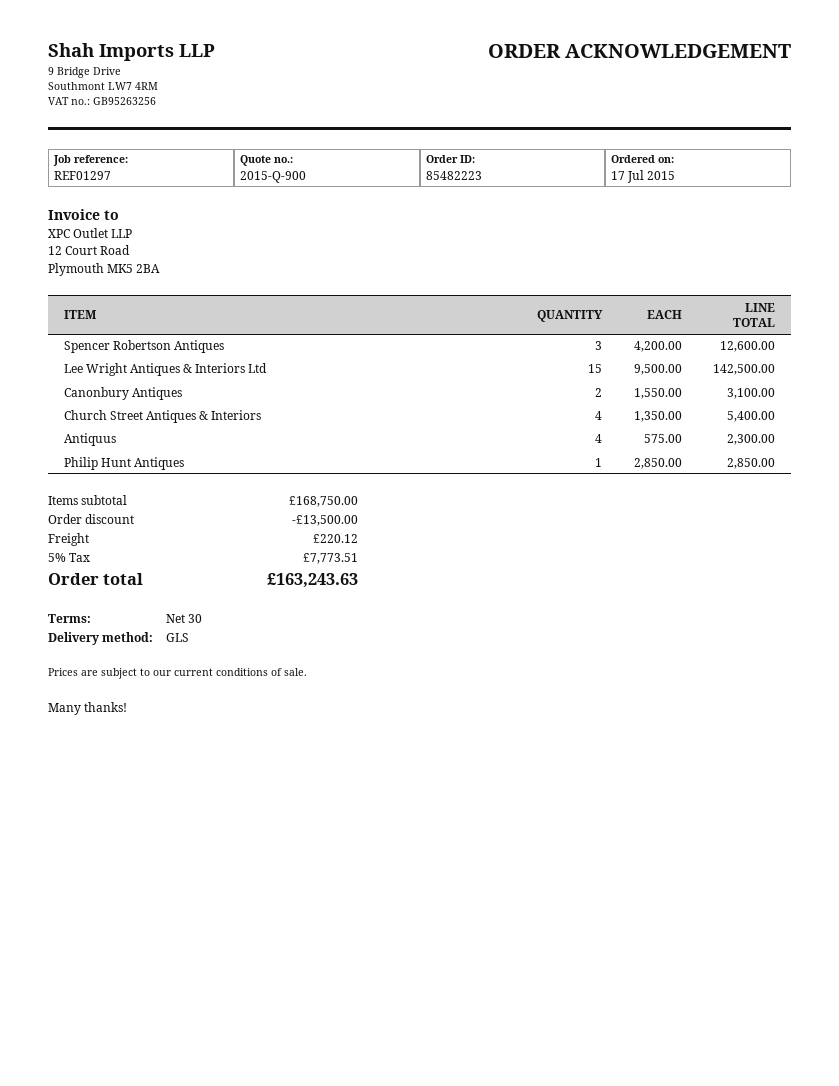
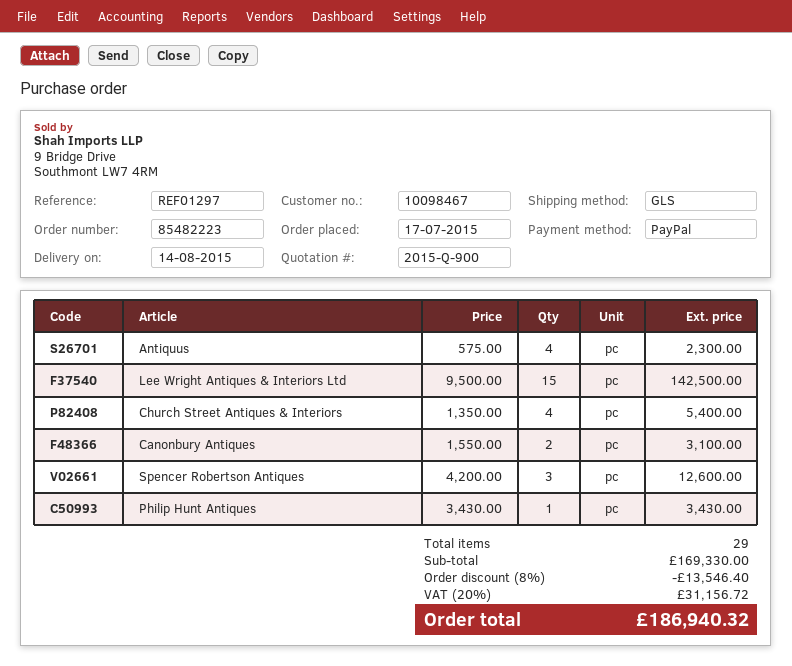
Philip Hunt Antiques: 1 x 2850.00 = 2850.00 -> 1 x 3430.00 = 3430.00
subtotal: 168750.00 -> 169330.00
discount: 13500.00 -> 13546.40
shipping: 220.12 -> none
tax: 5% = 7773.51 -> 20% = 31156.72
total: 163243.63 -> 186940.32

